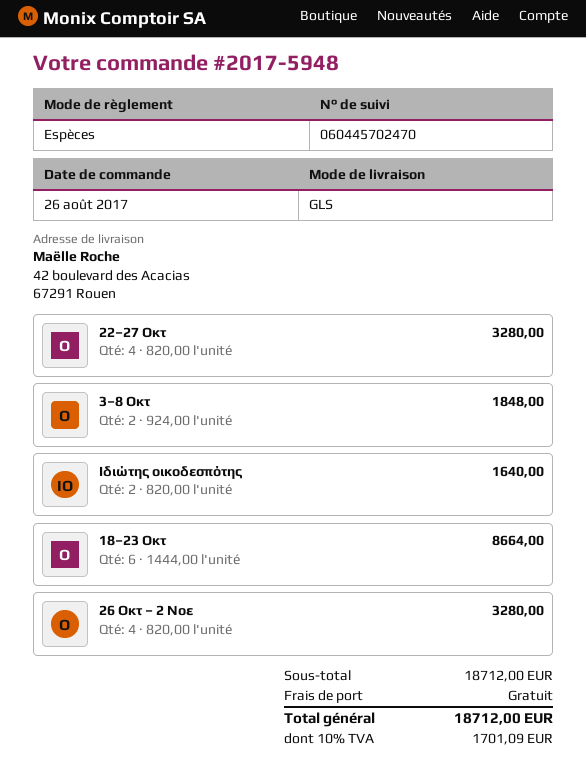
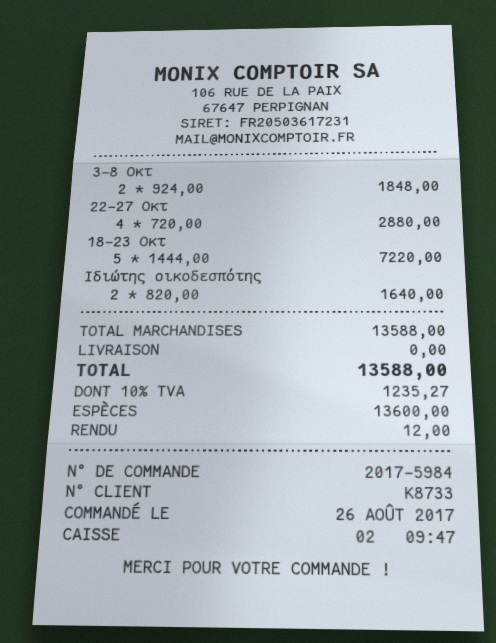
order number: 2017-5948 -> 2017-5984
22–27 Οκτ: 4 x 820.00 = 3280.00 -> 4 x 720.00 = 2880.00
18–23 Οκτ: 6 x 1444.00 = 8664.00 -> 5 x 1444.00 = 7220.00
26 Οκτ – 2 Νοε: 4 x 820.00 = 3280.00 -> none
subtotal: 18712.00 -> 13588.00
tax: 10% = 1701.09 -> 10% = 1235.27
total: 18712.00 -> 13588.00

